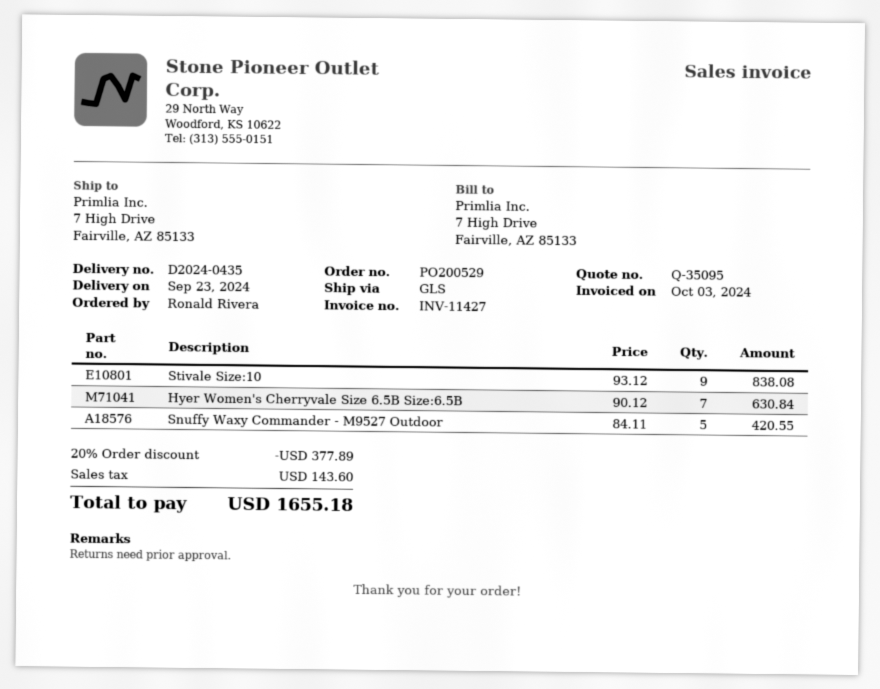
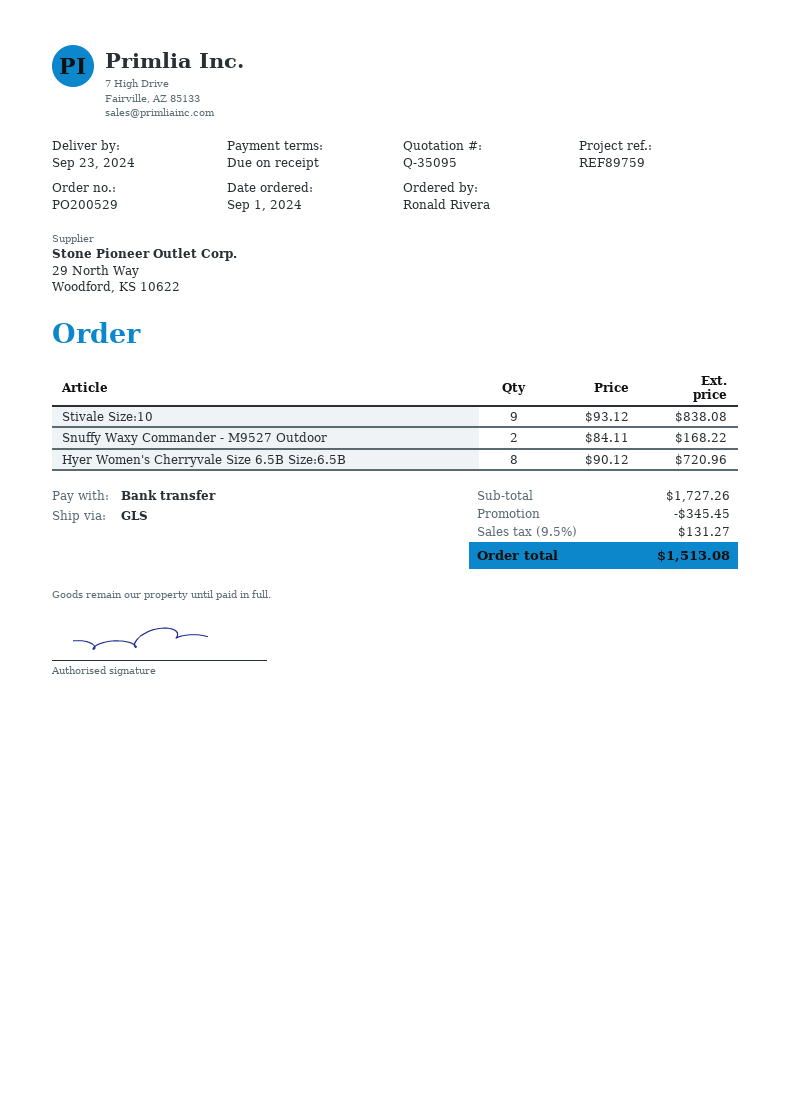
Hyer Women's Cherryvale Size 6.5B Size:6.5B: 7 x 90.12 = 630.84 -> 8 x 90.12 = 720.96
Snuffy Waxy Commander - M9527 Outdoor: 5 x 84.11 = 420.55 -> 2 x 84.11 = 168.22
discount: 377.89 -> 345.45
tax: 143.60 -> 131.27
total: 1655.18 -> 1513.08

